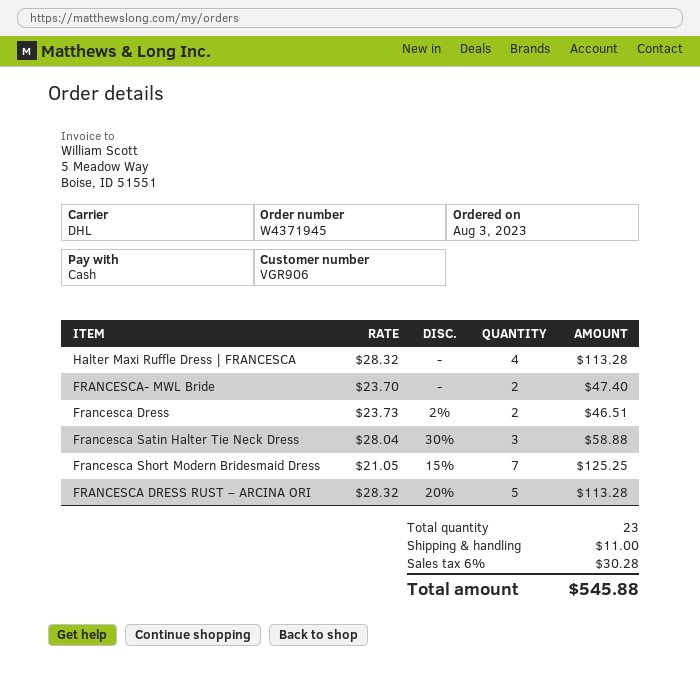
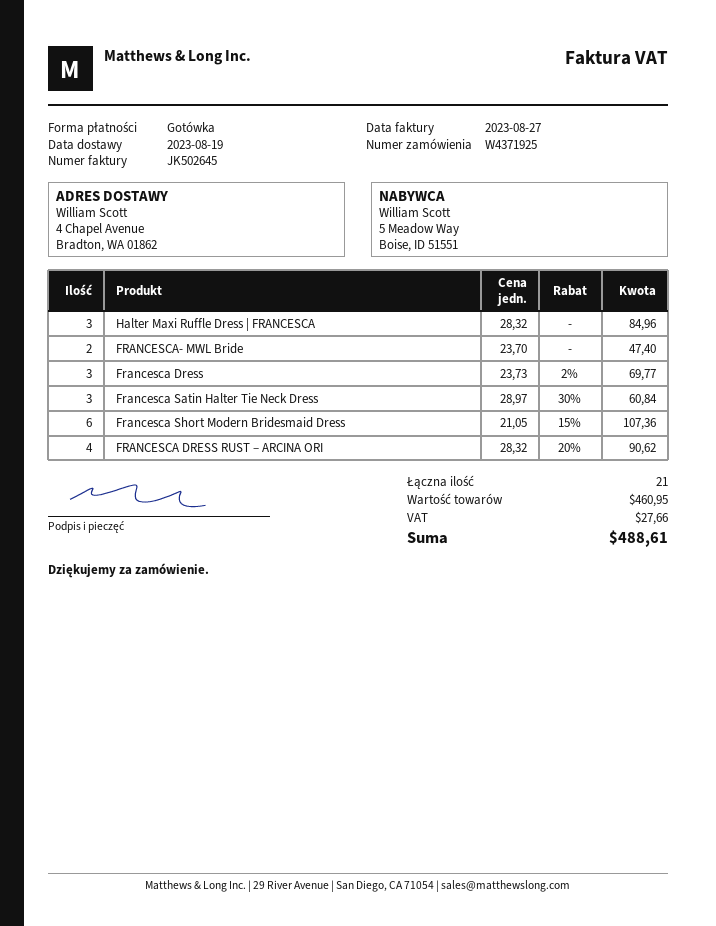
order number: W4371945 -> W4371925
Halter Maxi Ruffle Dress | FRANCESCA: 4 x 28.32 = 113.28 -> 3 x 28.32 = 84.96
Francesca Dress: 2 x 23.73 - 2% = 46.51 -> 3 x 23.73 - 2% = 69.77
Francesca Satin Halter Tie Neck Dress: 3 x 28.04 - 30% = 58.88 -> 3 x 28.97 - 30% = 60.84
Francesca Short Modern Bridesmaid Dress: 7 x 21.05 - 15% = 125.25 -> 6 x 21.05 - 15% = 107.36
FRANCESCA DRESS RUST – ARCINA ORI: 5 x 28.32 - 20% = 113.28 -> 4 x 28.32 - 20% = 90.62
total quantity: 23 -> 21
shipping: 11.00 -> none
tax: 30.28 -> 27.66
total: 545.88 -> 488.61

